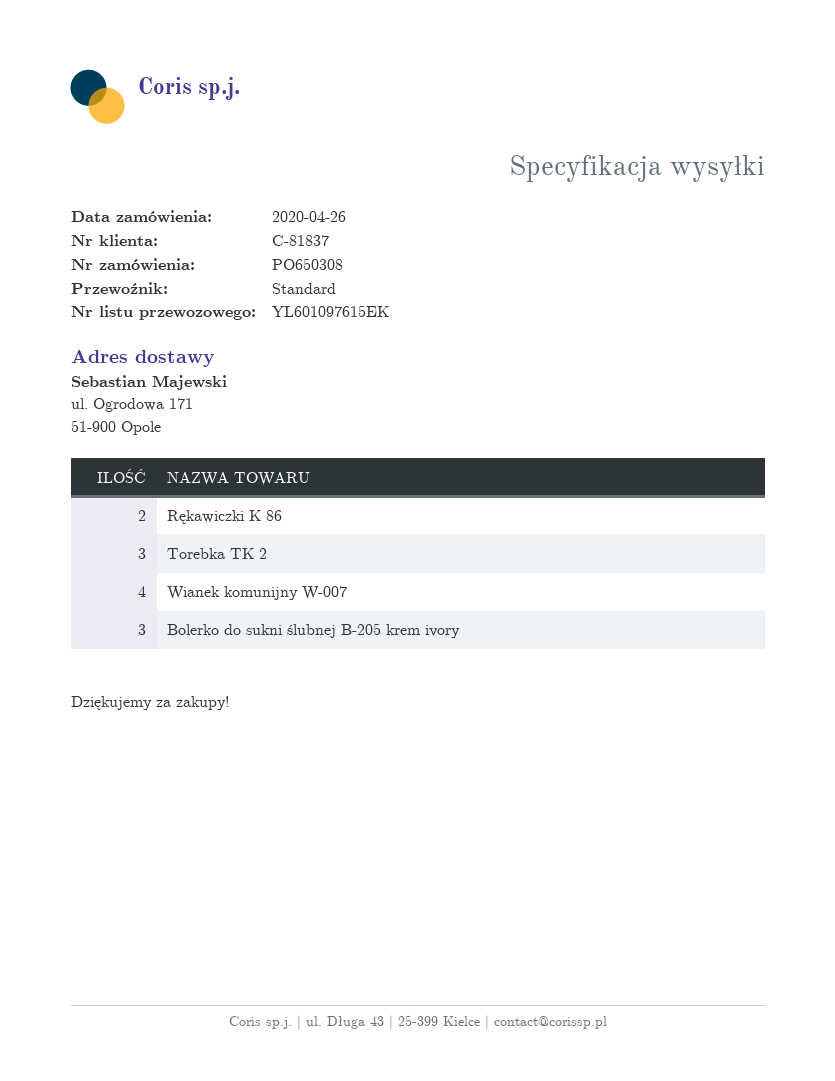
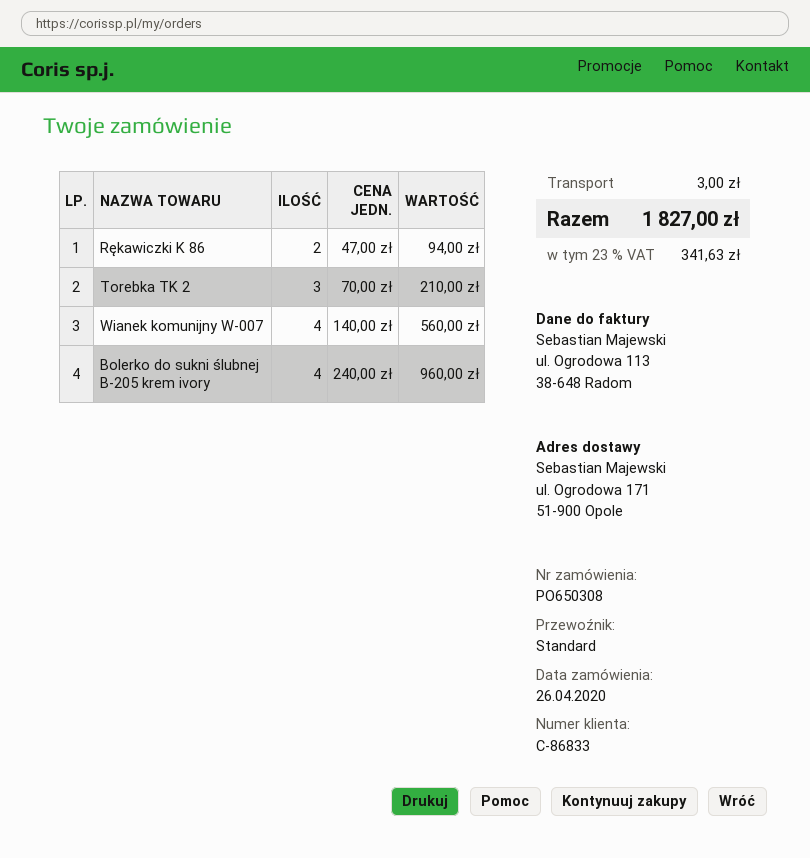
customer number: C-81837 -> C-86833
Bolerko do sukni ślubnej B-205 krem ivory: 3 -> 4

